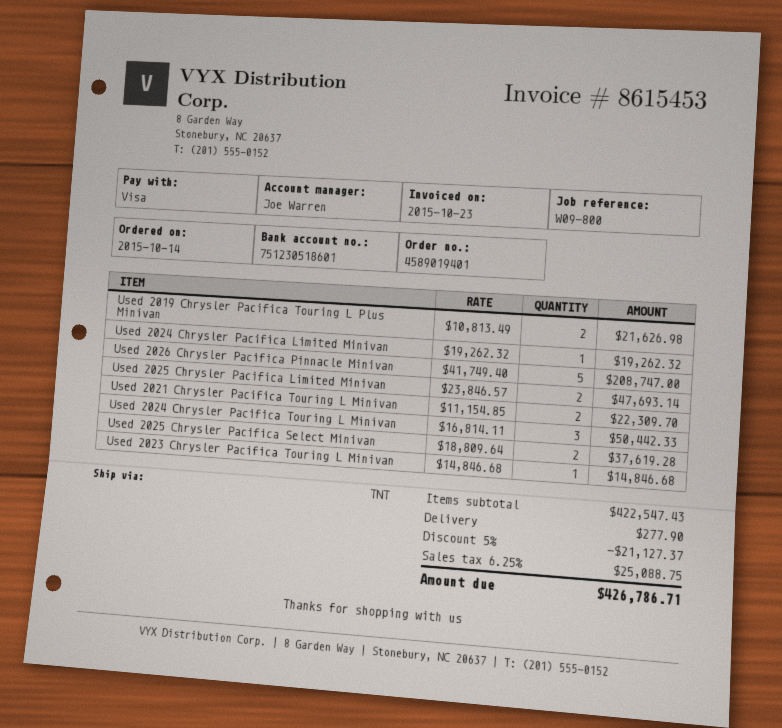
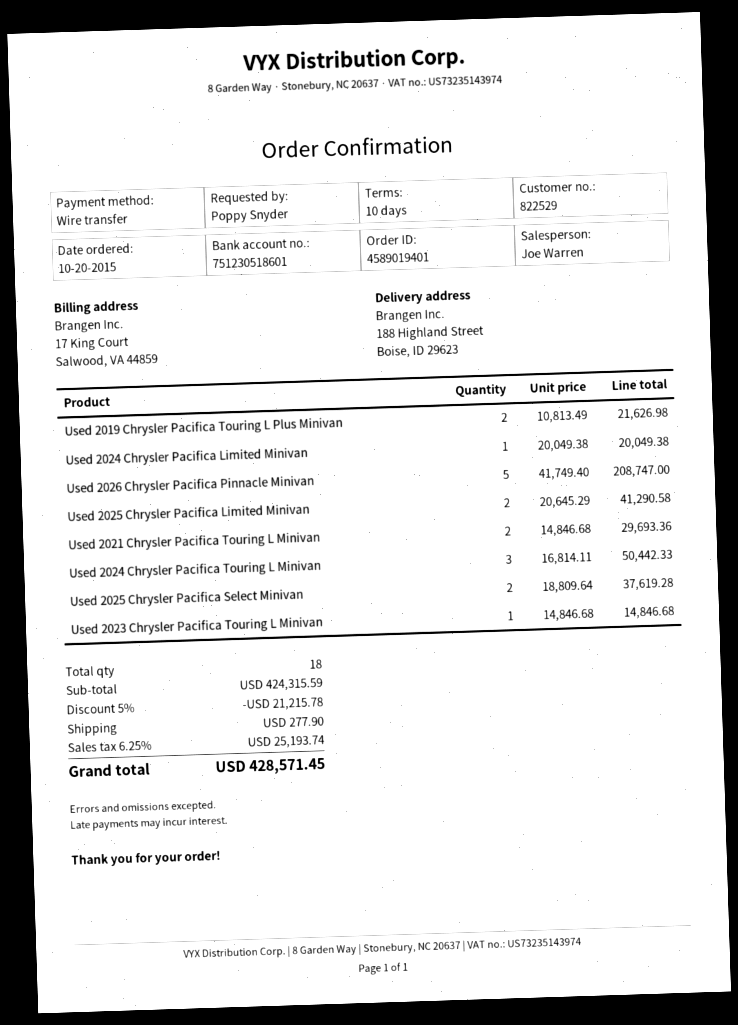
order date: 2015-10-14 -> 2015-10-20
payment method: Visa -> bank transfer
Used 2024 Chrysler Pacifica Limited Minivan: 1 x 19262.32 = 19262.32 -> 1 x 20049.38 = 20049.38
Used 2025 Chrysler Pacifica Limited Minivan: 2 x 23846.57 = 47693.14 -> 2 x 20645.29 = 41290.58
Used 2021 Chrysler Pacifica Touring L Minivan: 2 x 11154.85 = 22309.70 -> 2 x 14846.68 = 29693.36
subtotal: 422547.43 -> 424315.59
discount: 5% = 21127.37 -> 5% = 21215.78
tax: 6.25% = 25088.75 -> 6.25% = 25193.74
total: 426786.71 -> 428571.45

